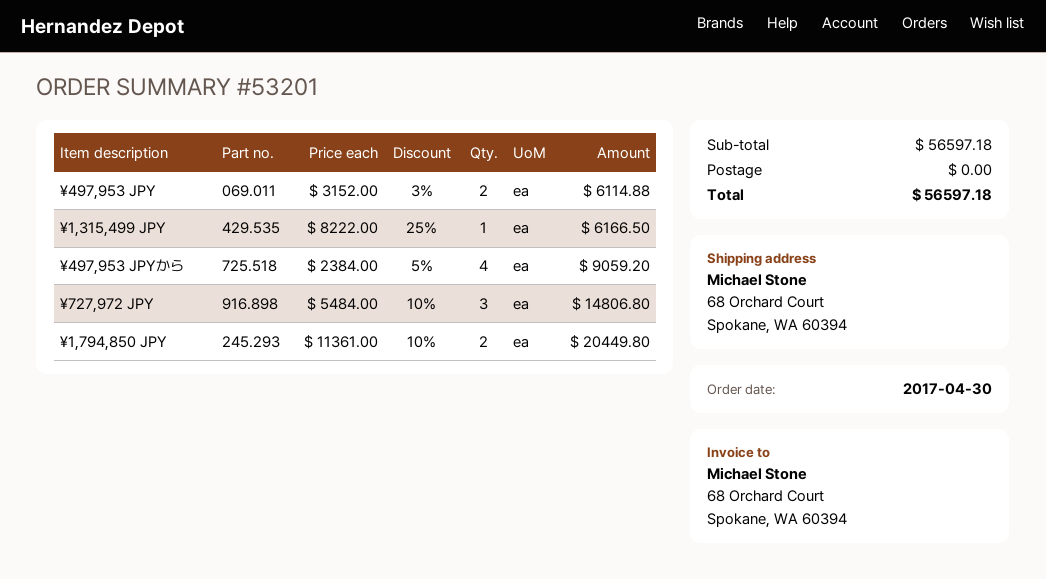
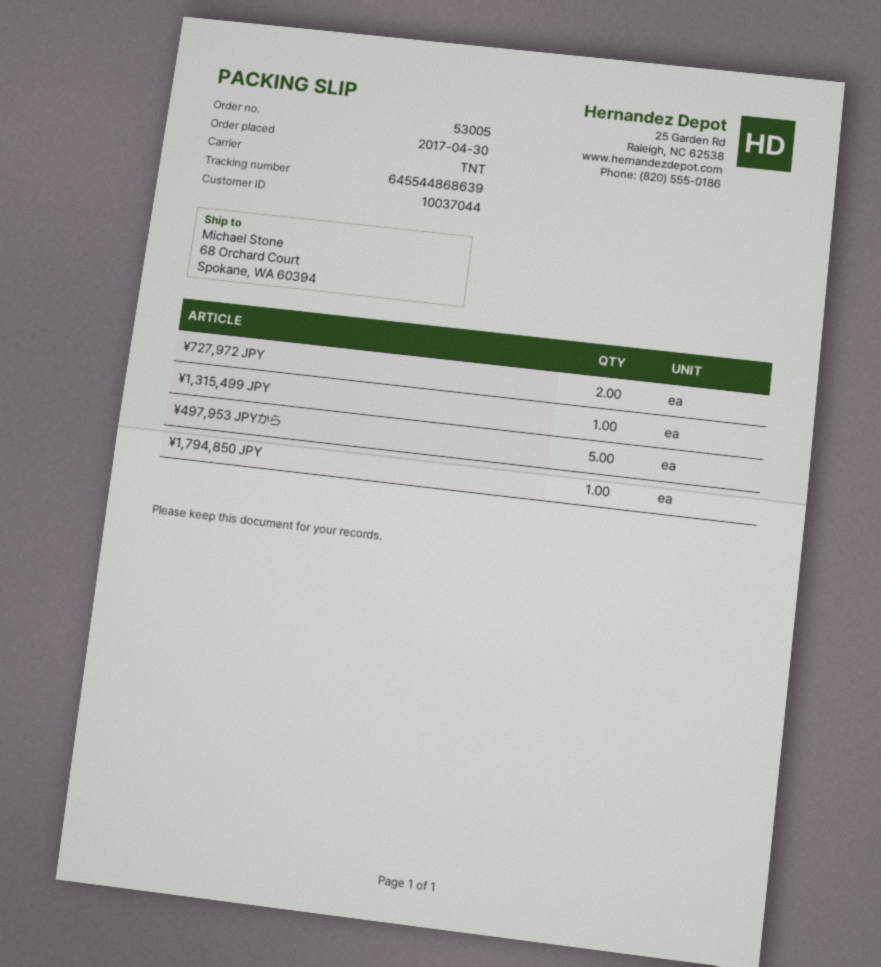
order number: 53201 -> 53005
¥497,953 JPY: 2 -> none
¥497,953 JPYから: 4 -> 5
¥727,972 JPY: 3 -> 2
¥1,794,850 JPY: 2 -> 1

